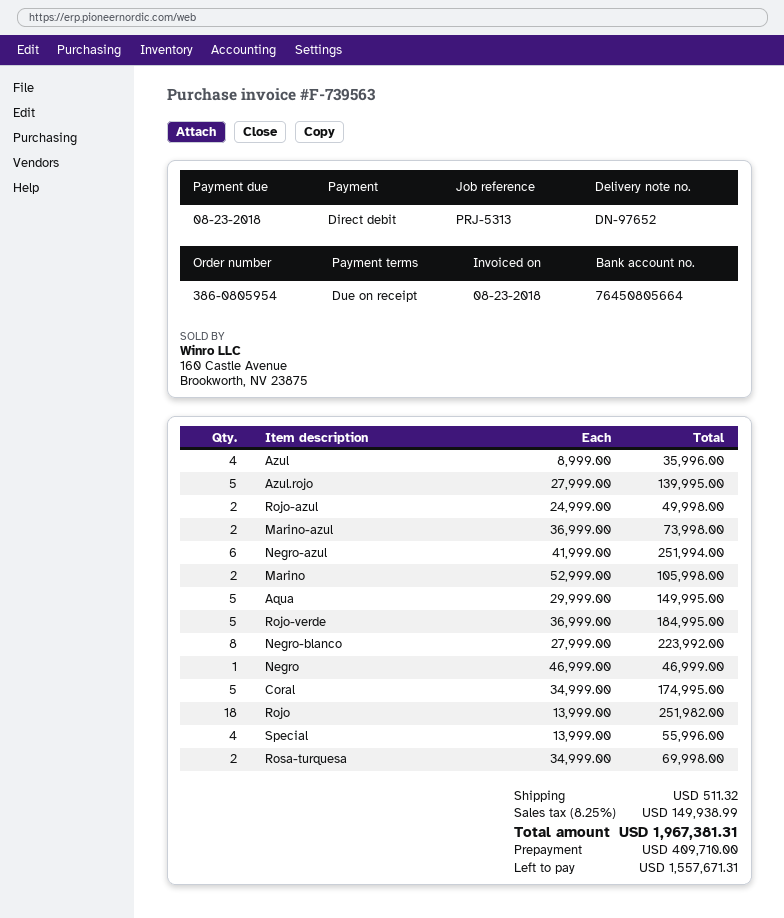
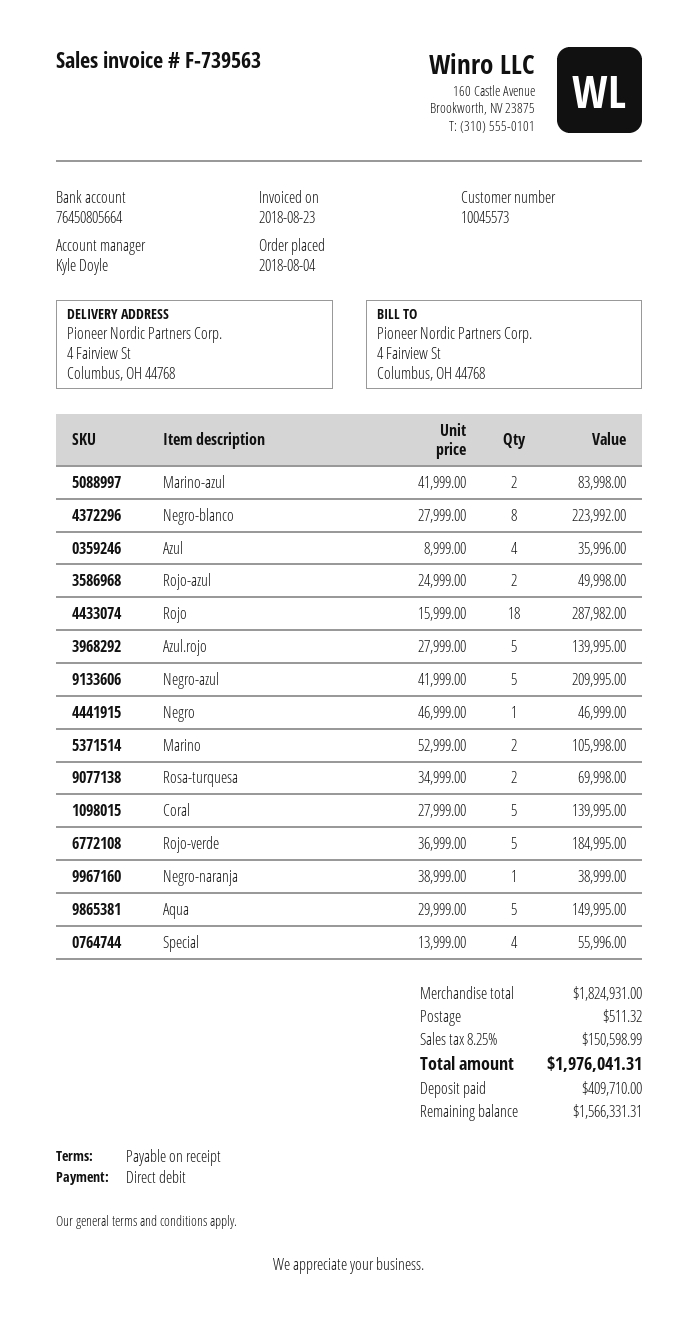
Marino-azul: 2 x 36999.00 = 73998.00 -> 2 x 41999.00 = 83998.00
Negro-azul: 6 x 41999.00 = 251994.00 -> 5 x 41999.00 = 209995.00
Coral: 5 x 34999.00 = 174995.00 -> 5 x 27999.00 = 139995.00
Rojo: 18 x 13999.00 = 251982.00 -> 18 x 15999.00 = 287982.00
Negro-naranja: none -> 1 x 38999.00 = 38999.00
tax: 8.25% = 149938.99 -> 8.25% = 150598.99
total: 1967381.31 -> 1976041.31
balance: 1557671.31 -> 1566331.31

